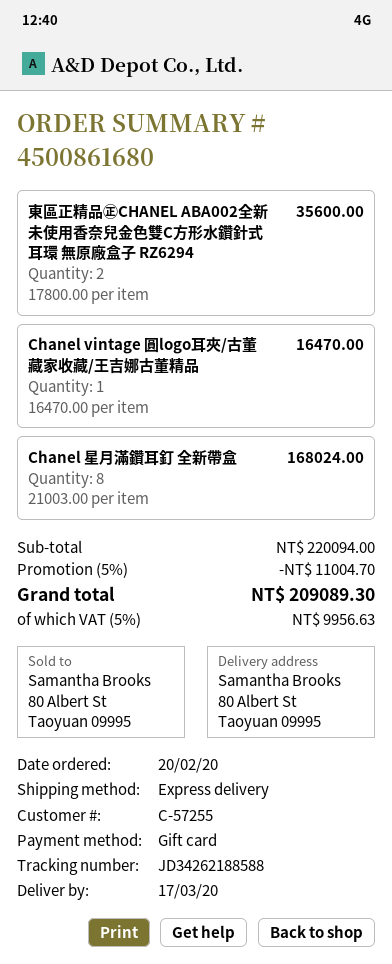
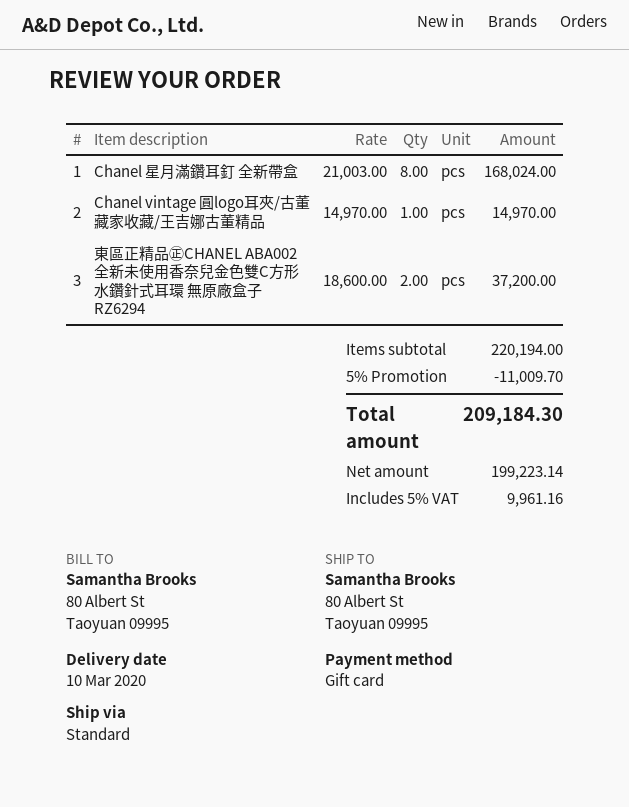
delivery date: 2020-03-17 -> 2020-03-10
shipping method: express -> standard
東區正精品㊣CHANEL ABA002全新未使用香奈兒金色雙C方形水鑽針式耳環 無原廠盒子 RZ6294: 2 x 17800.00 = 35600.00 -> 2 x 18600.00 = 37200.00
Chanel vintage 圓logo耳夾/古董藏家收藏/王吉娜古董精品: 1 x 16470.00 = 16470.00 -> 1 x 14970.00 = 14970.00
subtotal: 220094.00 -> 220194.00
discount: 5% = 11004.70 -> 5% = 11009.70
tax: 5% = 9956.63 -> 5% = 9961.16
total: 209089.30 -> 209184.30

